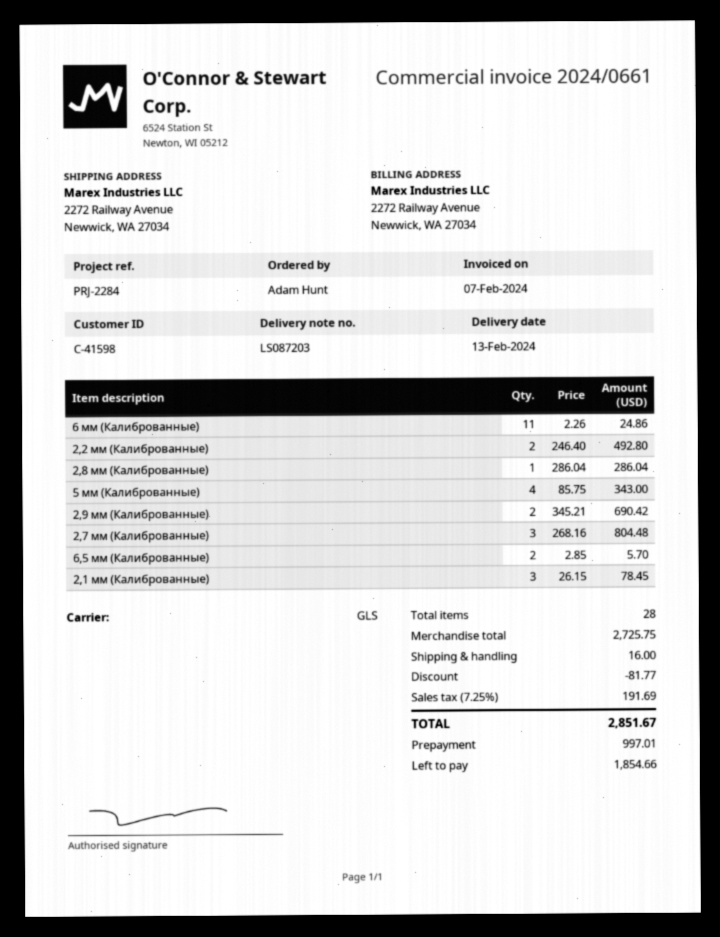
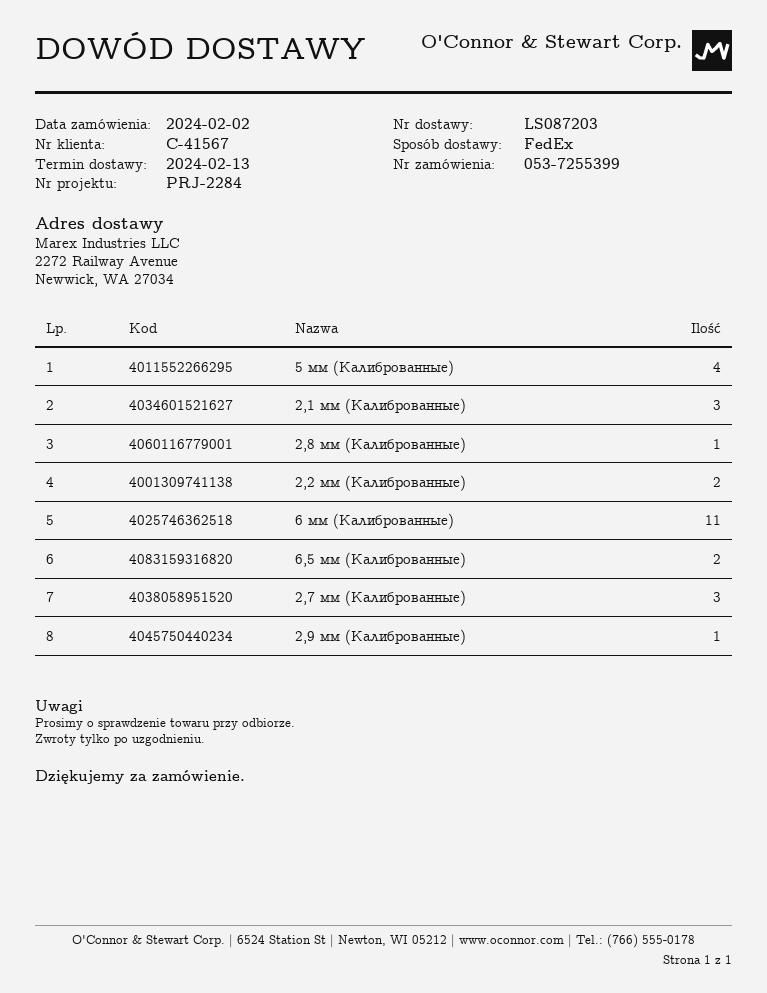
customer number: C-41598 -> C-41567
shipping method: GLS -> FedEx
2,9 мм (Калиброванные): 2 -> 1

